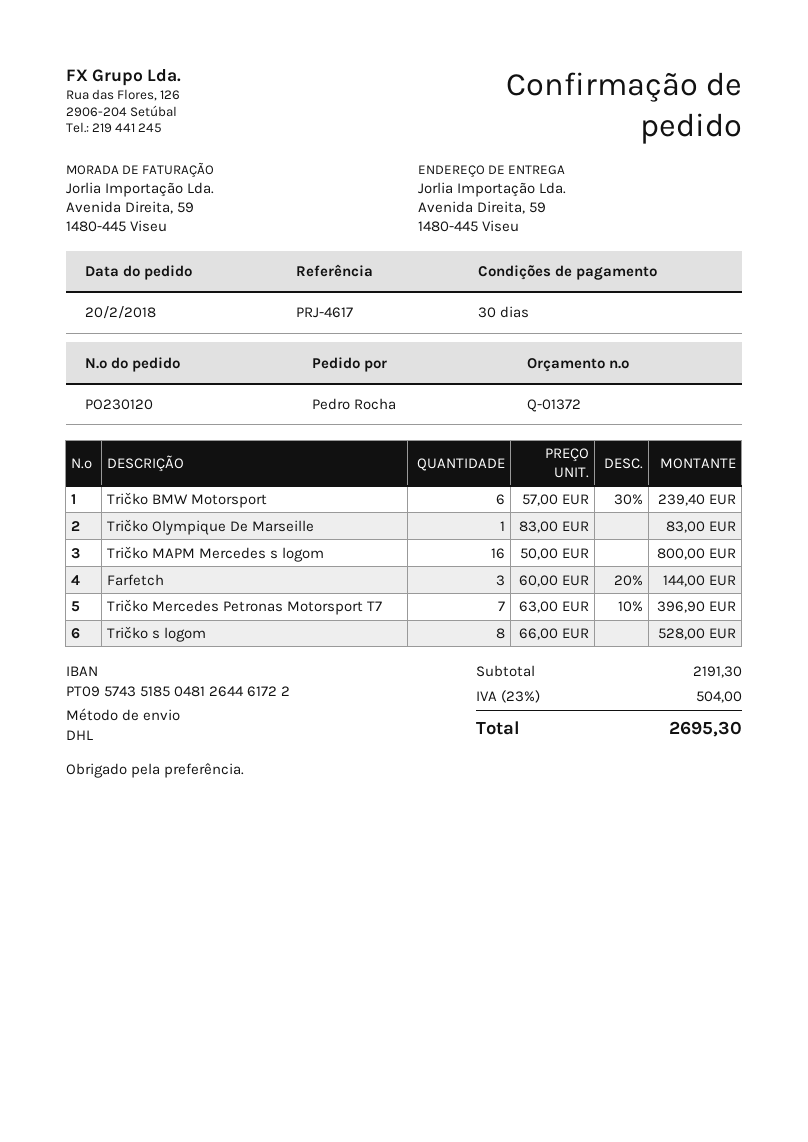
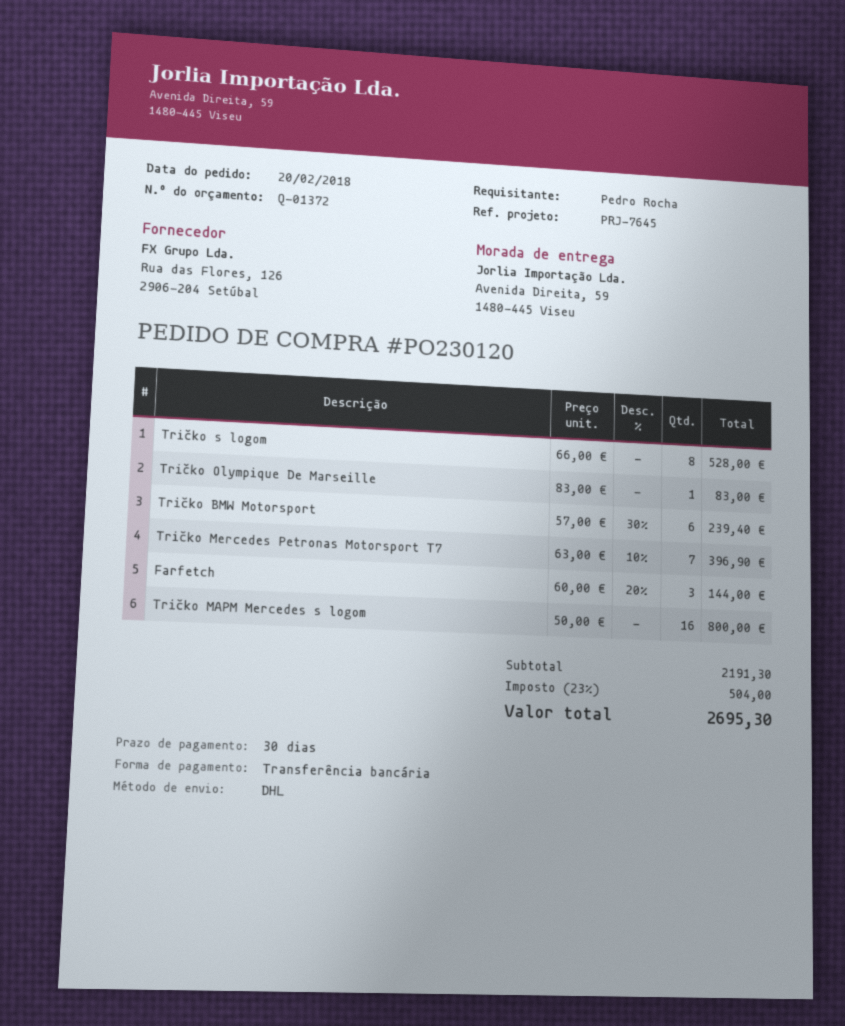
reference: PRJ-4617 -> PRJ-7645

